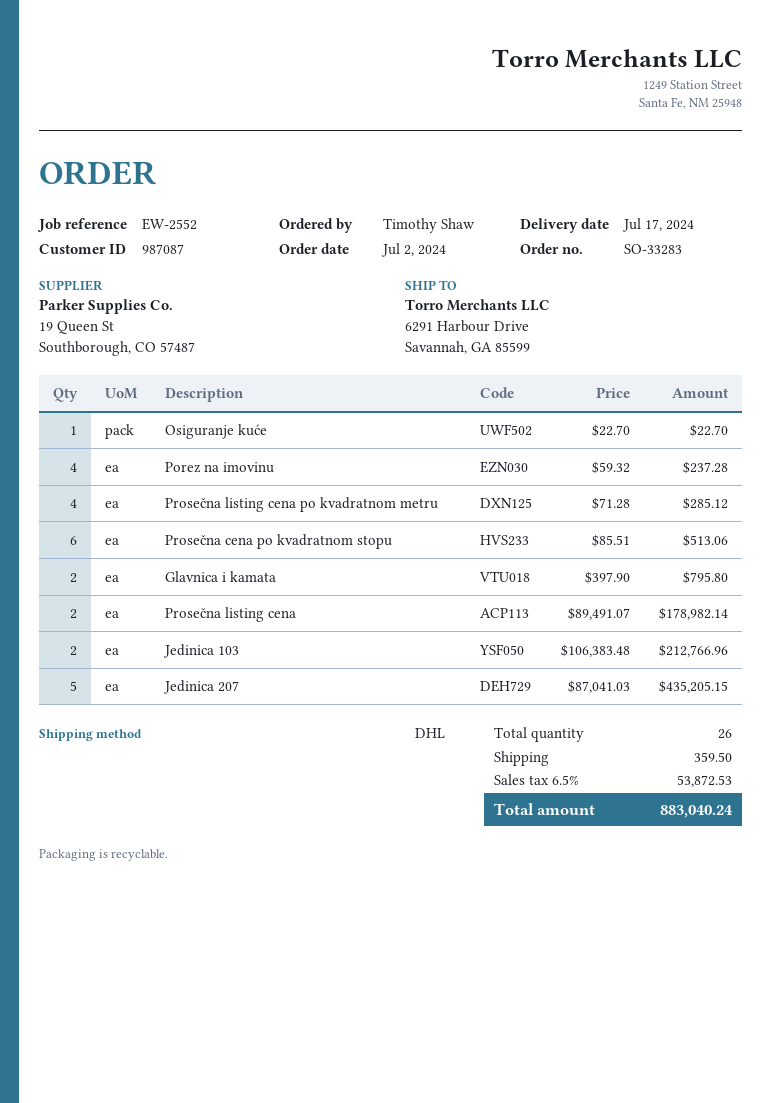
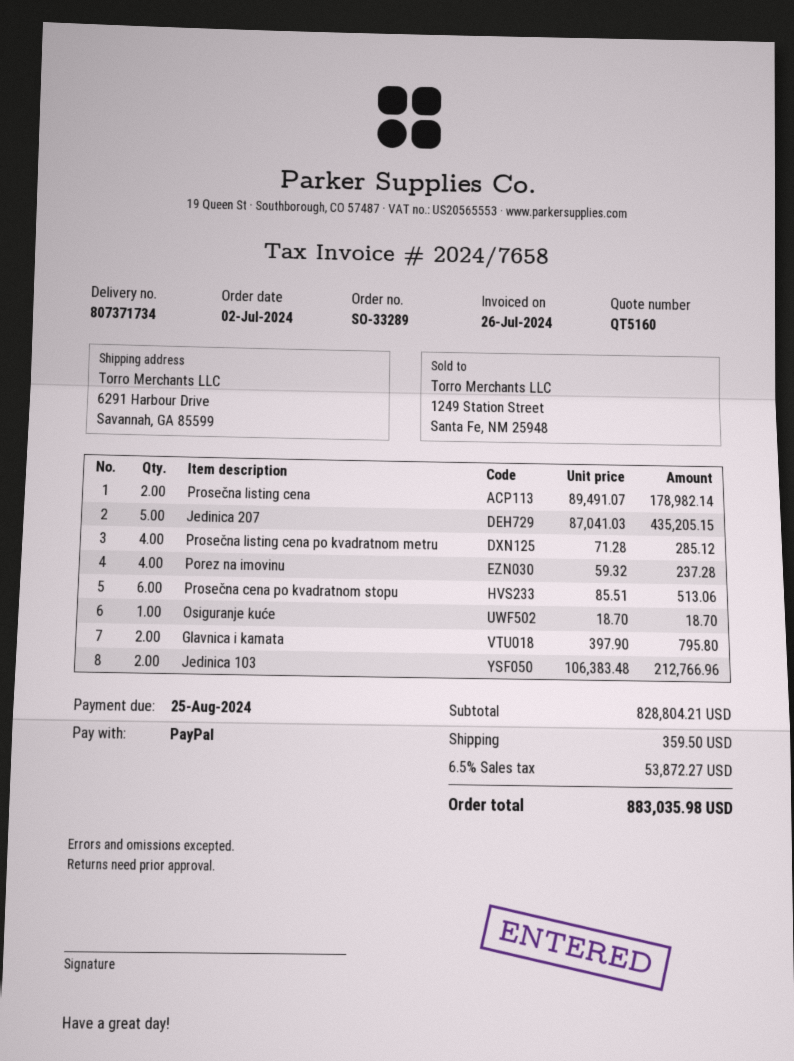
order number: SO-33283 -> SO-33289
Osiguranje kuće: 1 x 22.70 = 22.70 -> 1 x 18.70 = 18.70
tax: 6.5% = 53872.53 -> 6.5% = 53872.27
total: 883040.24 -> 883035.98

